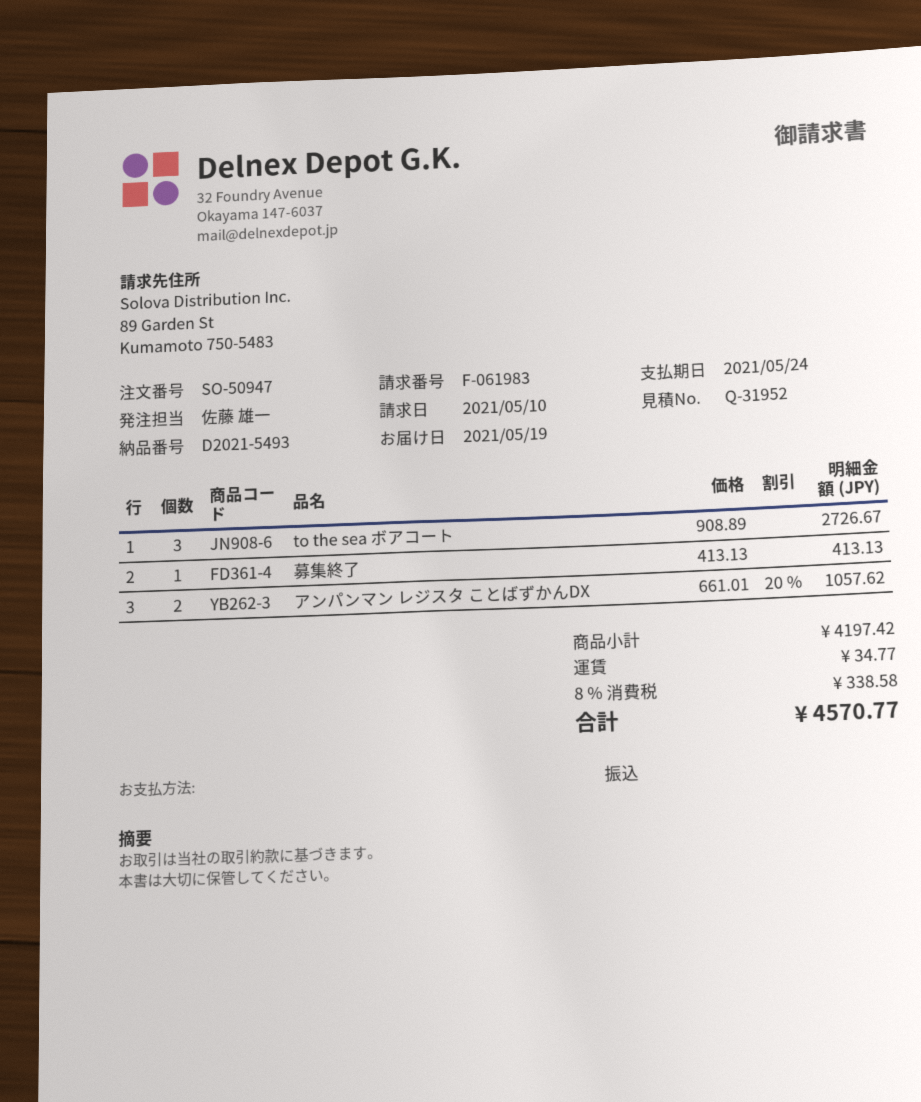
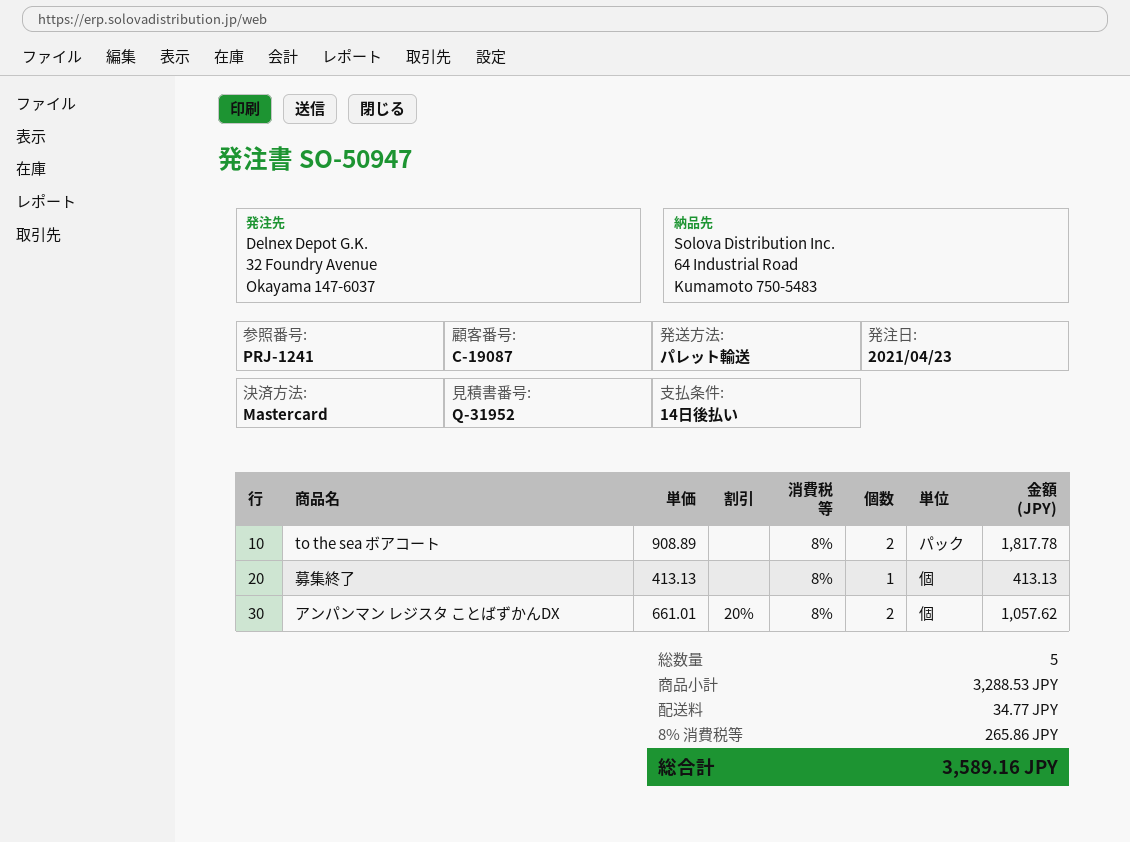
payment method: bank transfer -> Mastercard
to the sea ボアコート: 3 x 908.89 = 2726.67 -> 2 x 908.89 = 1817.78
subtotal: 4197.42 -> 3288.53
tax: 8% = 338.58 -> 8% = 265.86
total: 4570.77 -> 3589.16

